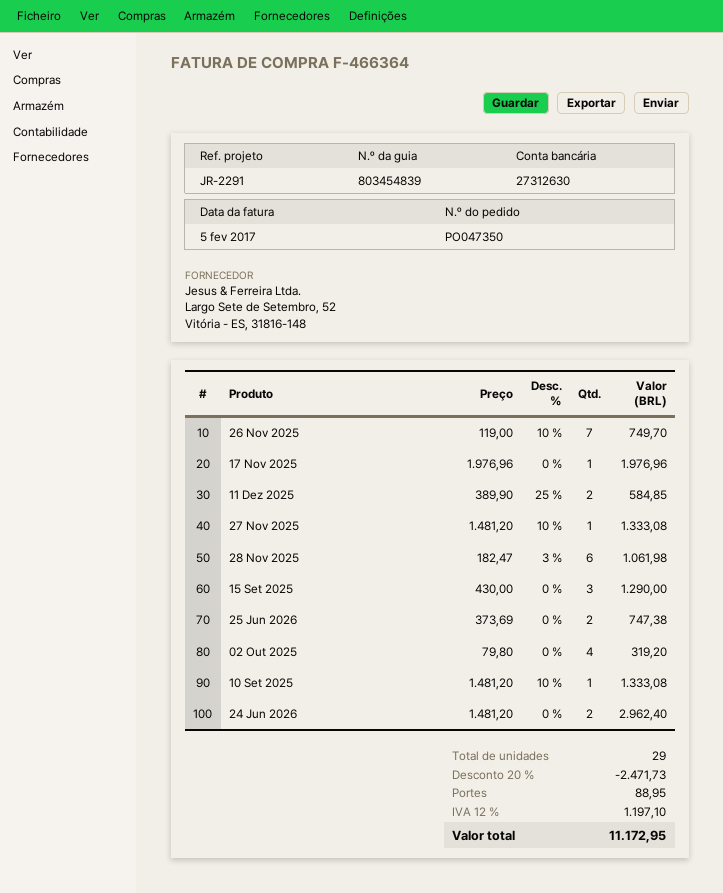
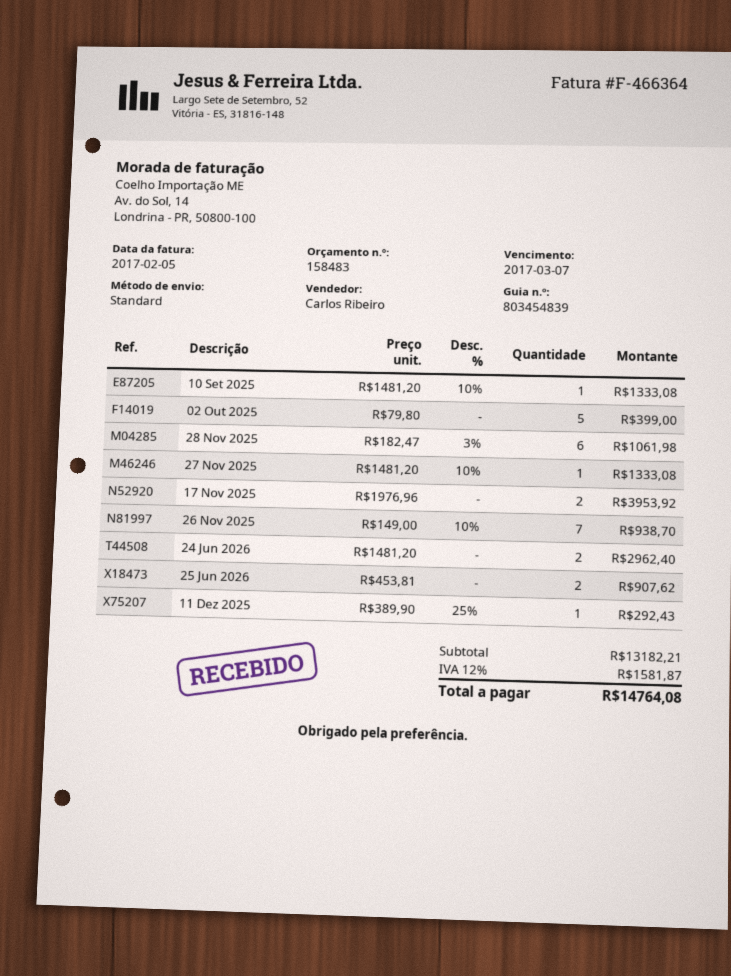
26 Nov 2025: 7 x 119.00 - 10% = 749.70 -> 7 x 149.00 - 10% = 938.70
17 Nov 2025: 1 x 1976.96 = 1976.96 -> 2 x 1976.96 = 3953.92
11 Dez 2025: 2 x 389.90 - 25% = 584.85 -> 1 x 389.90 - 25% = 292.43
15 Set 2025: 3 x 430.00 = 1290.00 -> none
25 Jun 2026: 2 x 373.69 = 747.38 -> 2 x 453.81 = 907.62
02 Out 2025: 4 x 79.80 = 319.20 -> 5 x 79.80 = 399.00
discount: 20% = 2471.73 -> none
shipping: 88.95 -> none
tax: 12% = 1197.10 -> 12% = 1581.87
total: 11172.95 -> 14764.08

